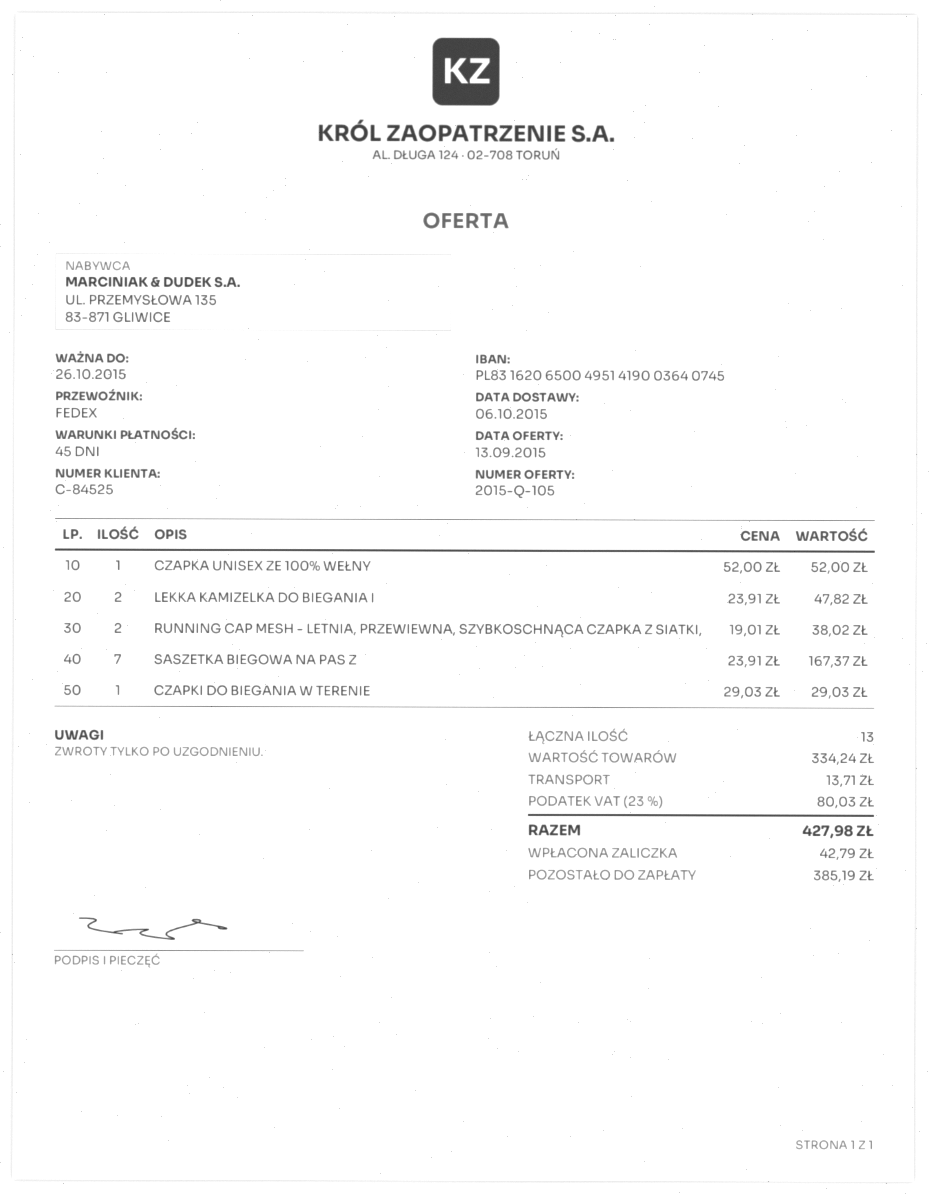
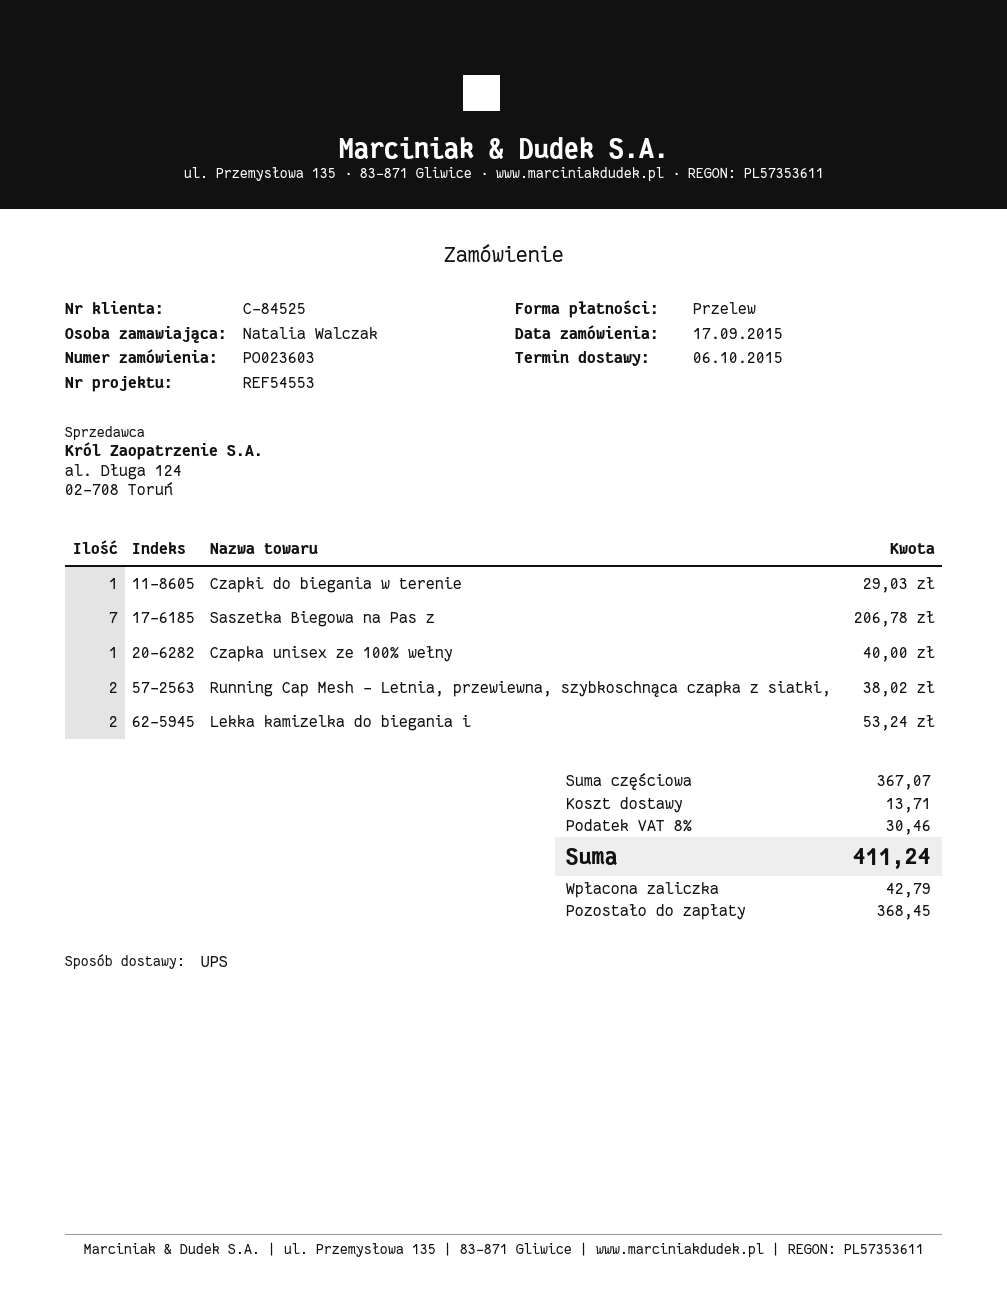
shipping method: FedEx -> UPS
CZAPKA UNISEX ZE 100% WEŁNY: 1 for 52.00 -> 1 for 40.00
LEKKA KAMIZELKA DO BIEGANIA I: 2 for 47.82 -> 2 for 53.24
SASZETKA BIEGOWA NA PAS Z: 7 for 167.37 -> 7 for 206.78
subtotal: 334.24 -> 367.07
tax: 23% = 80.03 -> 8% = 30.46
total: 427.98 -> 411.24
balance: 385.19 -> 368.45

